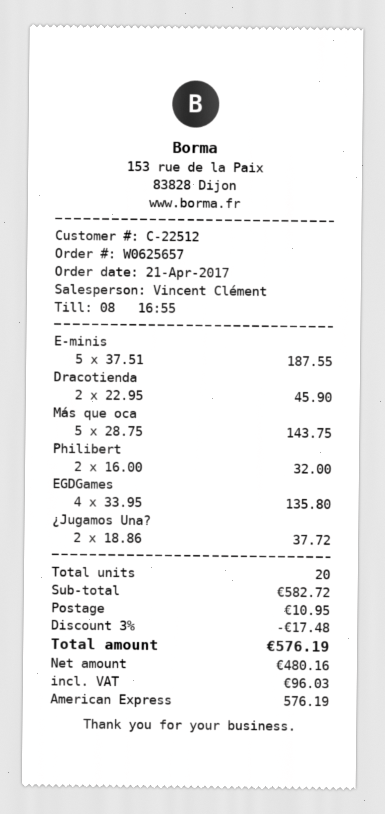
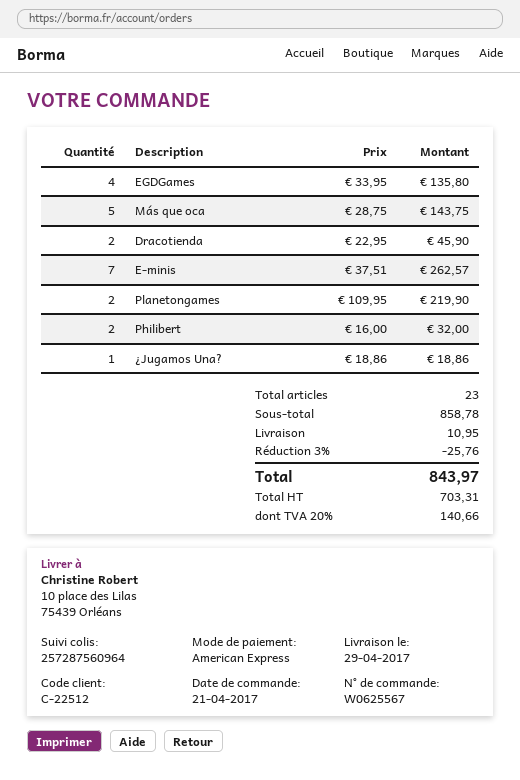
order number: W0625657 -> W0625567
E-minis: 5 x 37.51 = 187.55 -> 7 x 37.51 = 262.57
¿Jugamos Una?: 2 x 18.86 = 37.72 -> 1 x 18.86 = 18.86
Planetongames: none -> 2 x 109.95 = 219.90
total quantity: 20 -> 23
subtotal: 582.72 -> 858.78
discount: 3% = 17.48 -> 3% = 25.76
net: 480.16 -> 703.31
tax: 96.03 -> 140.66
total: 576.19 -> 843.97

